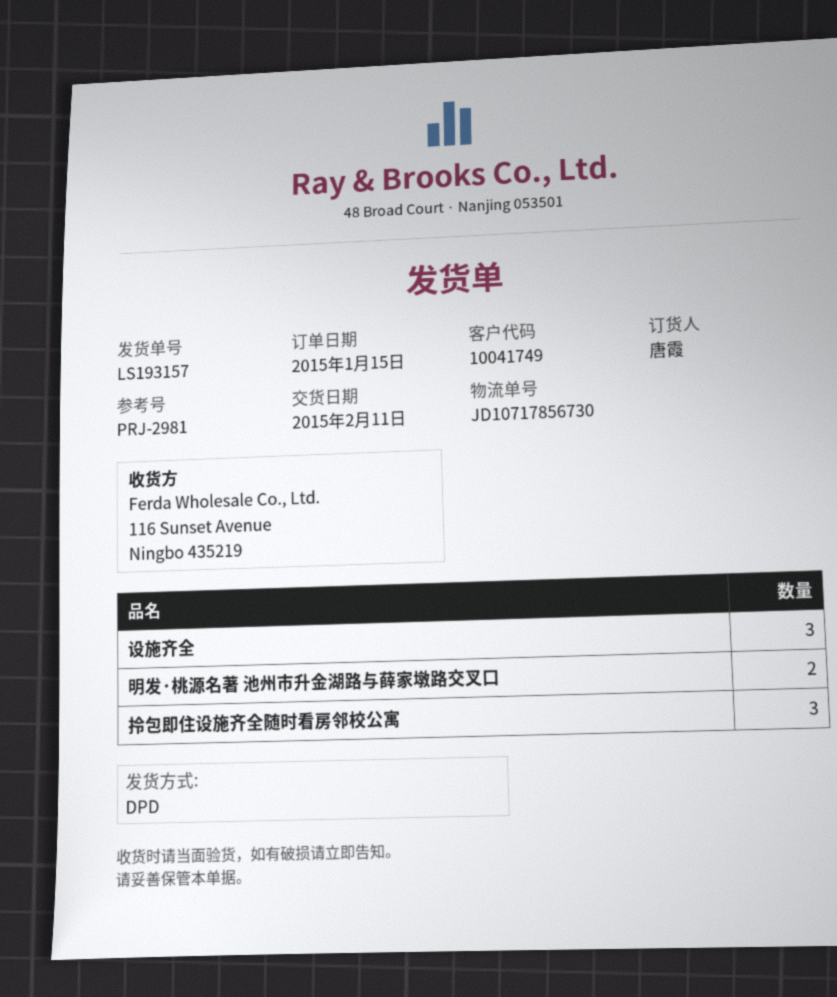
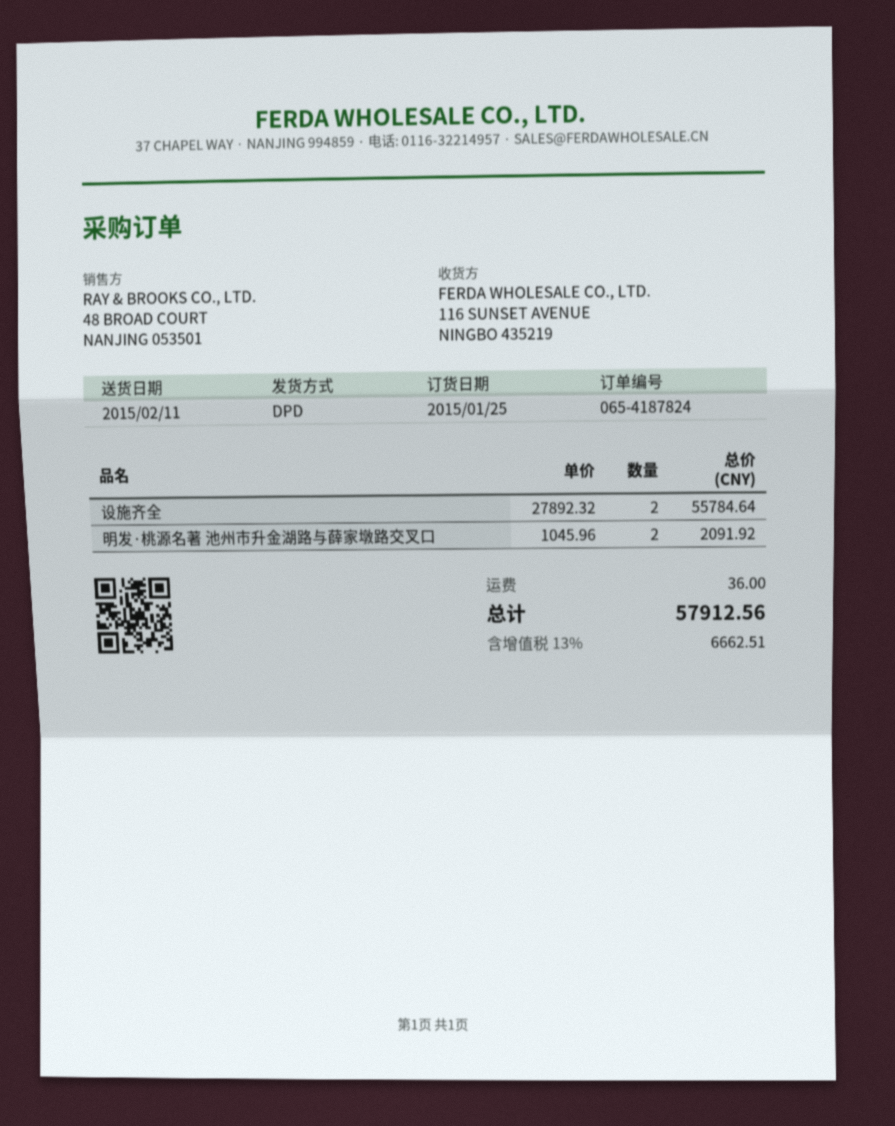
order date: 2015-01-15 -> 2015-01-25
设施齐全: 3 -> 2
拎包即住设施齐全随时看房邻校公寓: 3 -> none

